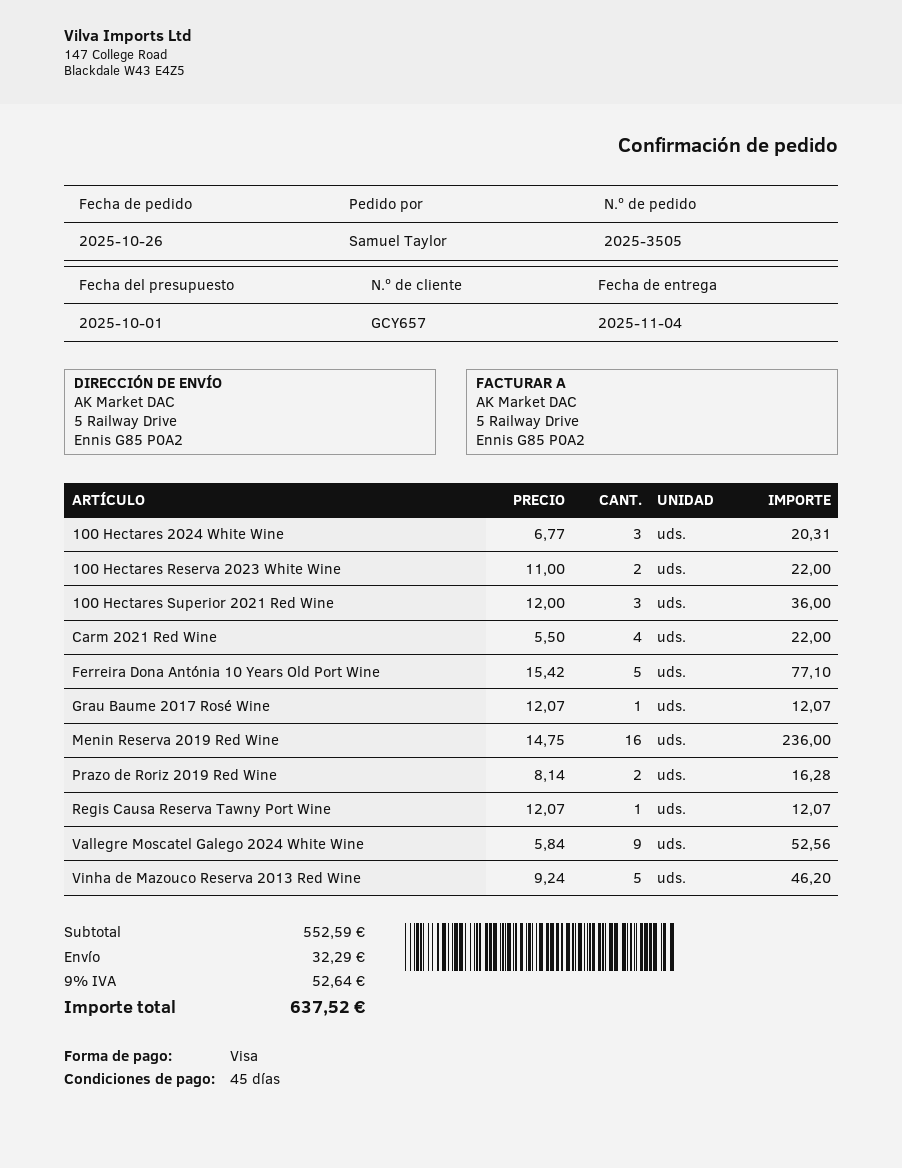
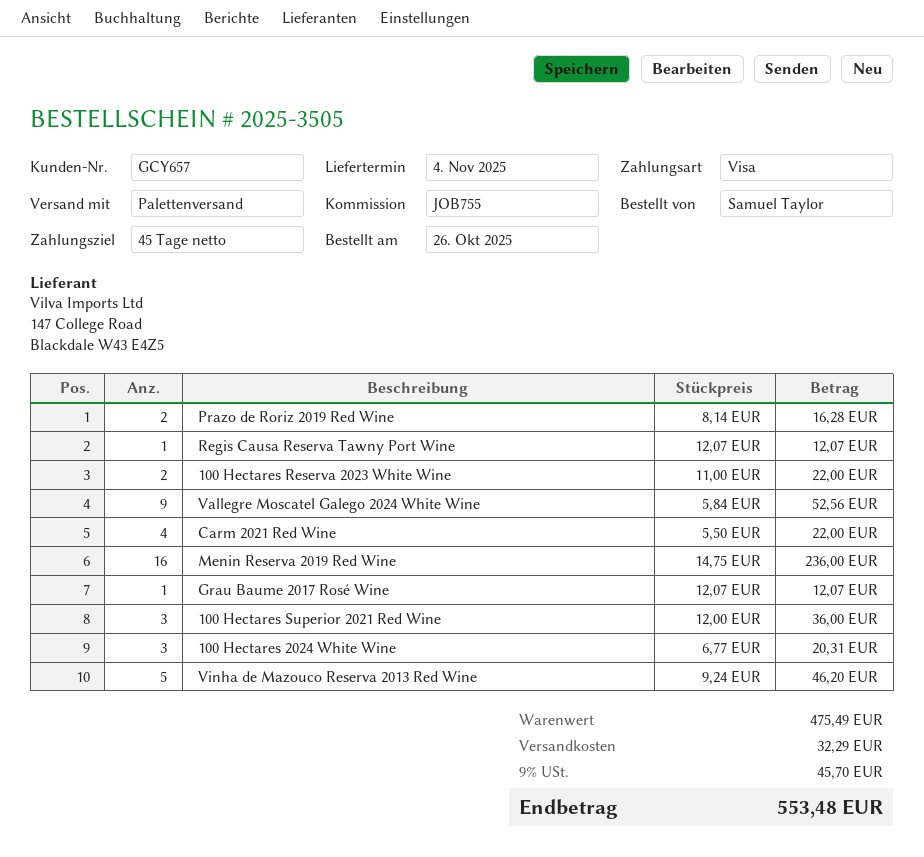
Ferreira Dona Antónia 10 Years Old Port Wine: 5 x 15.42 = 77.10 -> none
subtotal: 552.59 -> 475.49
tax: 9% = 52.64 -> 9% = 45.70
total: 637.52 -> 553.48

